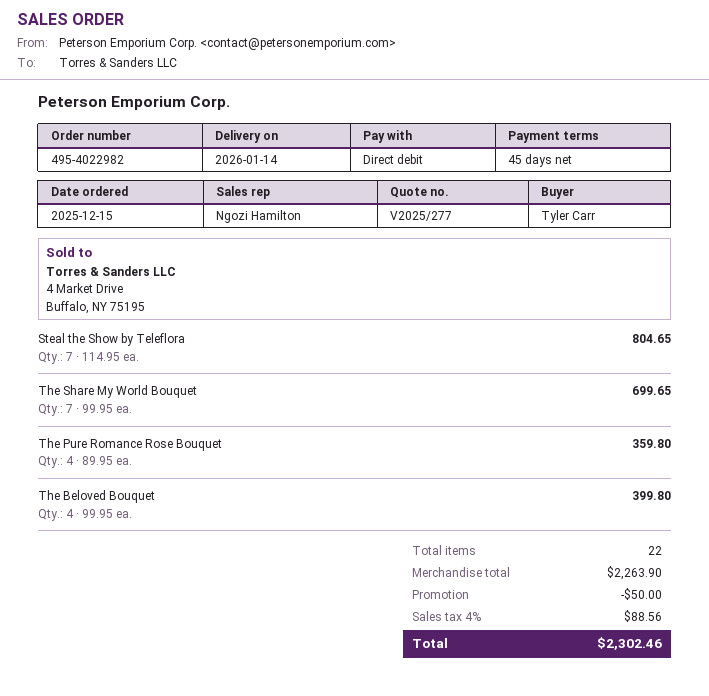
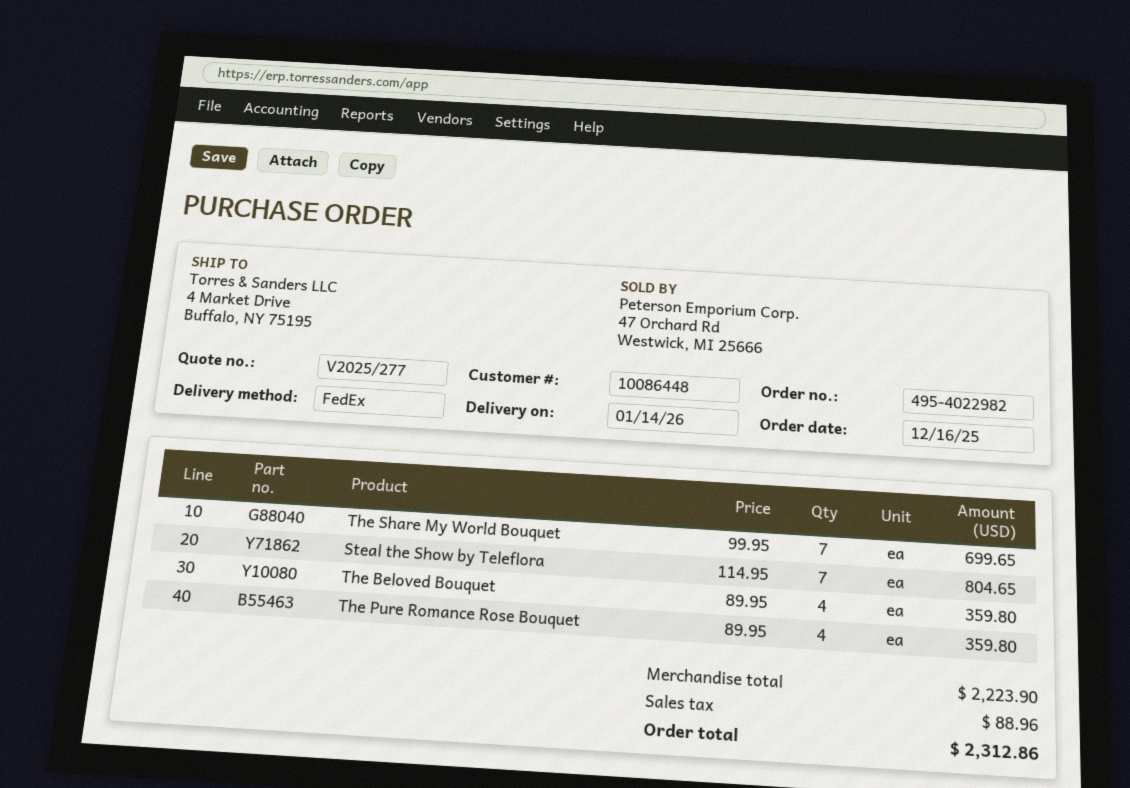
order date: 2025-12-15 -> 2025-12-16
The Beloved Bouquet: 4 x 99.95 = 399.80 -> 4 x 89.95 = 359.80
subtotal: 2263.90 -> 2223.90
discount: 50.00 -> none
tax: 88.56 -> 88.96
total: 2302.46 -> 2312.86

